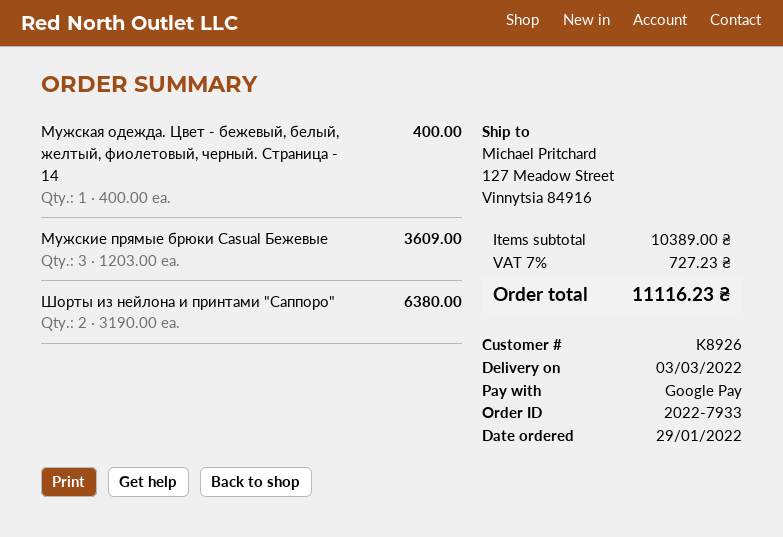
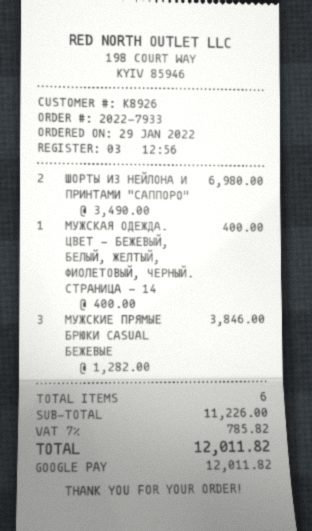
Мужские прямые брюки Casual Бежевые: 3 x 1203.00 = 3609.00 -> 3 x 1282.00 = 3846.00
Шорты из нейлона и принтами "Саппоро": 2 x 3190.00 = 6380.00 -> 2 x 3490.00 = 6980.00
subtotal: 10389.00 -> 11226.00
tax: 7% = 727.23 -> 7% = 785.82
total: 11116.23 -> 12011.82

